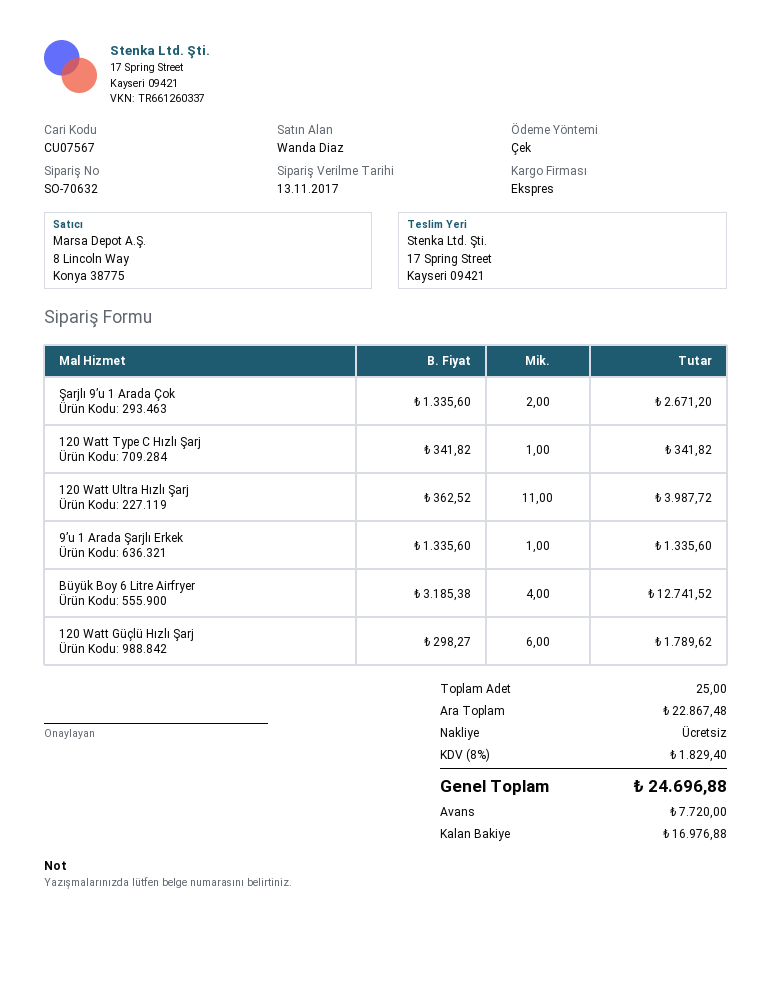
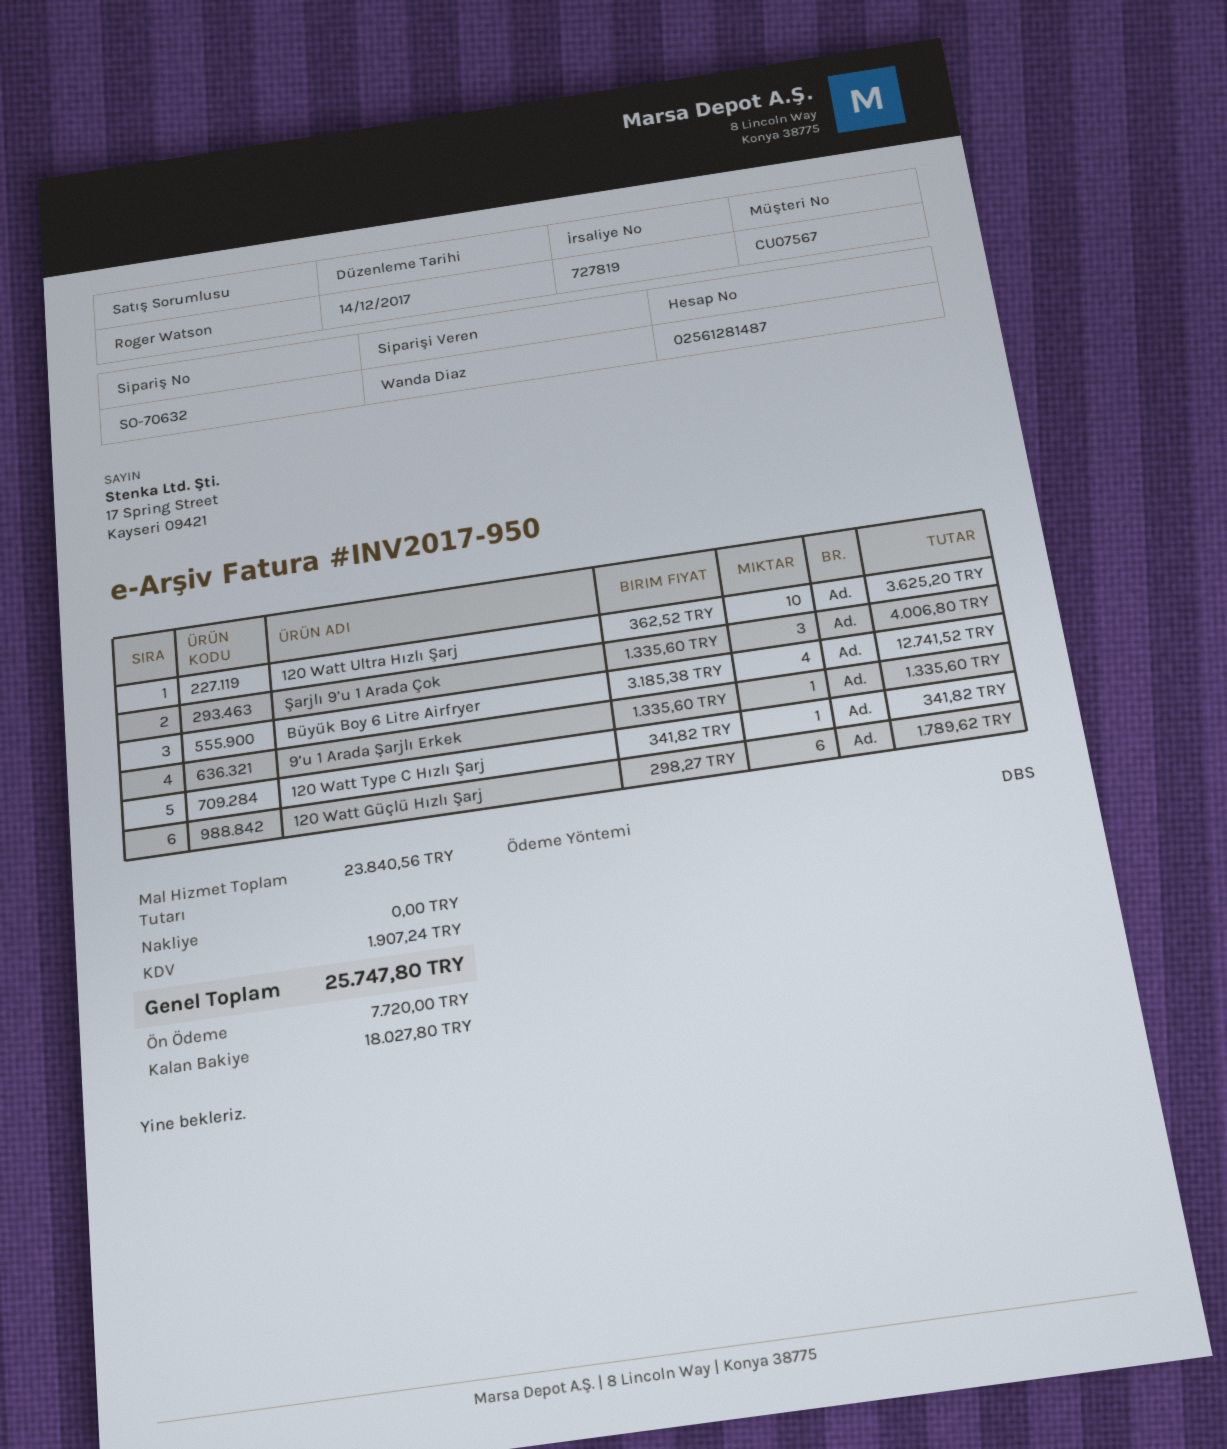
payment method: cheque -> direct debit
Şarjlı 9’u 1 Arada Çok: 2 x 1335.60 = 2671.20 -> 3 x 1335.60 = 4006.80
120 Watt Ultra Hızlı Şarj: 11 x 362.52 = 3987.72 -> 10 x 362.52 = 3625.20
subtotal: 22867.48 -> 23840.56
tax: 1829.40 -> 1907.24
total: 24696.88 -> 25747.80
balance: 16976.88 -> 18027.80

